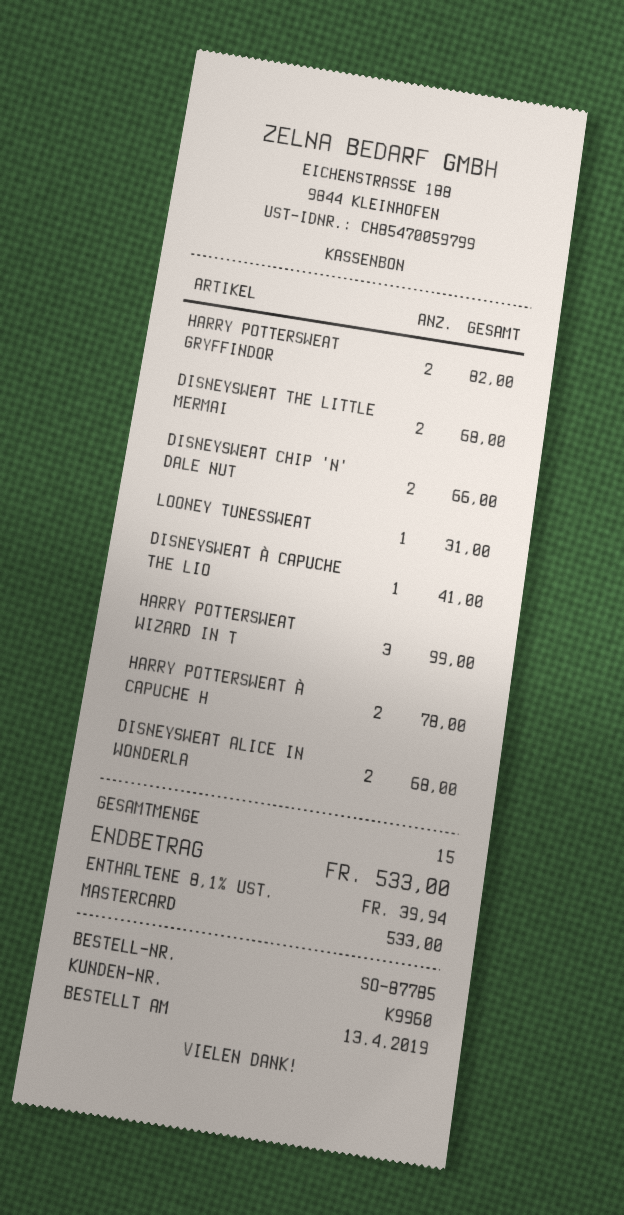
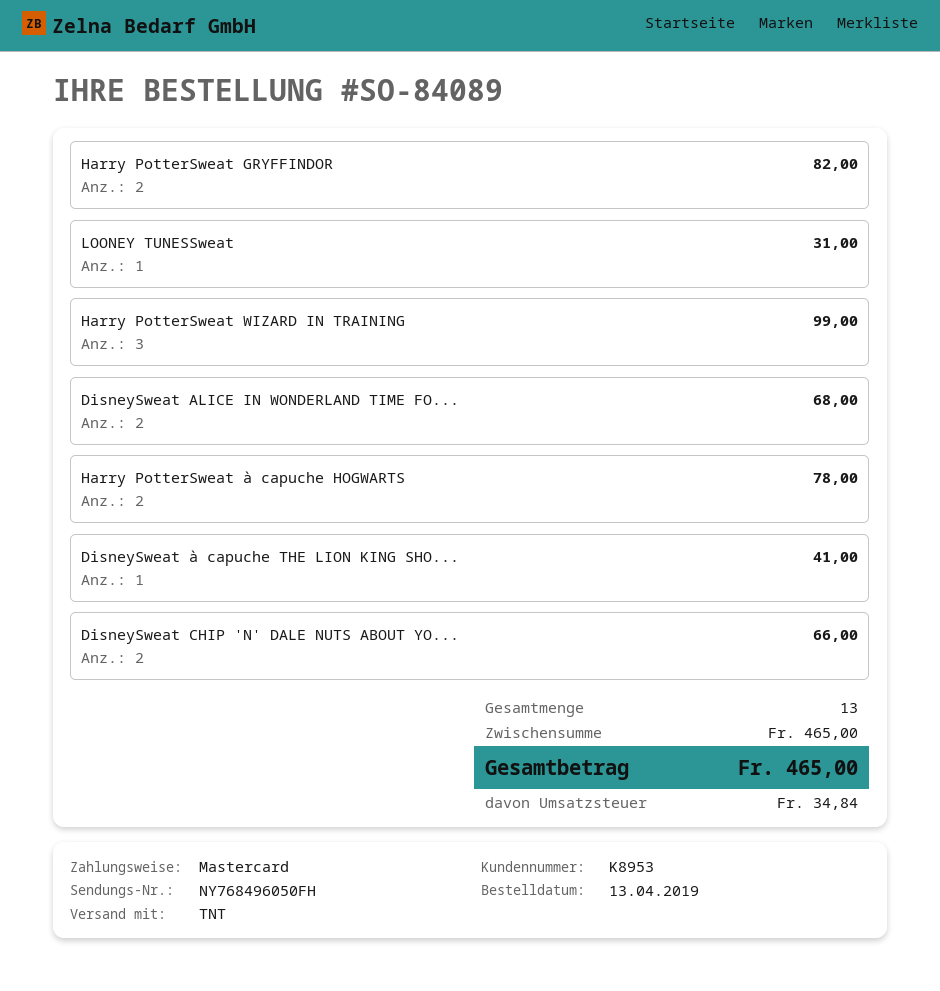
order number: SO-87785 -> SO-84089
customer number: K9960 -> K8953
DISNEYSWEAT THE LITTLE MERMAI: 2 for 68.00 -> none
total quantity: 15 -> 13
tax: 39.94 -> 34.84
total: 533.00 -> 465.00

